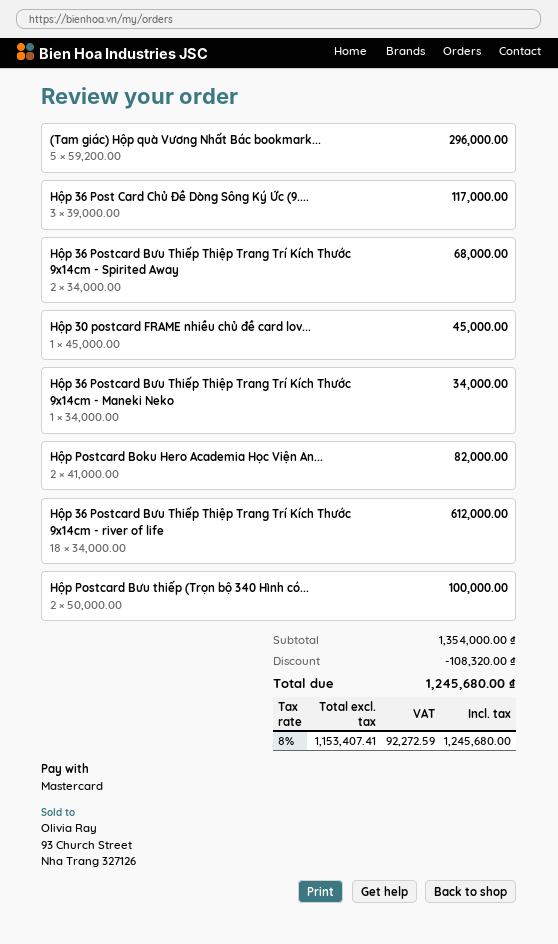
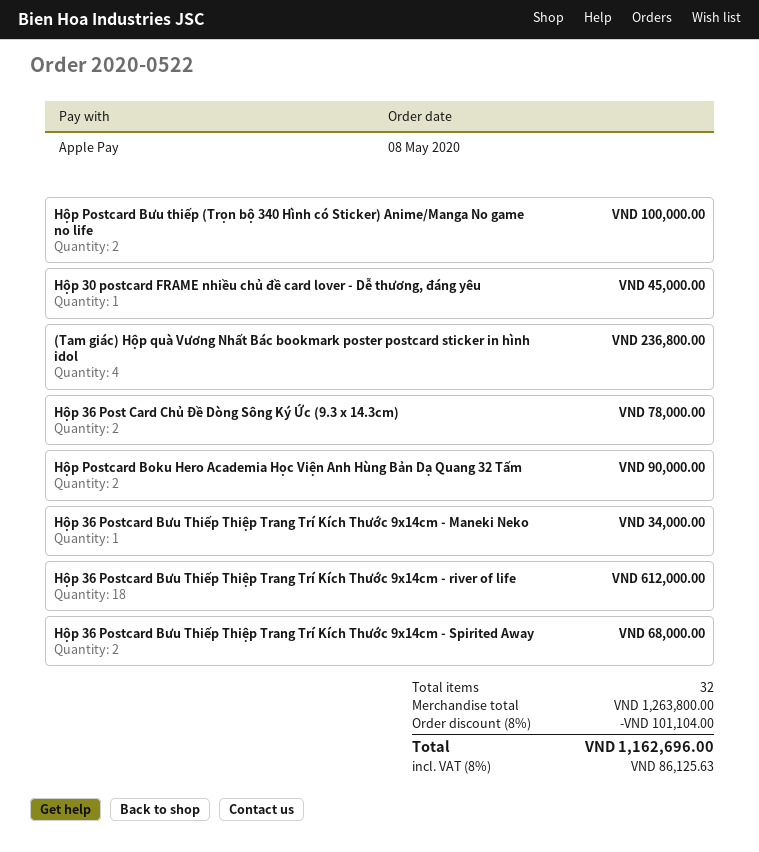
payment method: Mastercard -> Apple Pay
(Tam giác) Hộp quà Vương Nhất Bác bookmark...: 5 for 296000.00 -> 4 for 236800.00
Hộp 36 Post Card Chủ Đề Dòng Sông Ký Ức (9....: 3 for 117000.00 -> 2 for 78000.00
Hộp Postcard Boku Hero Academia Học Viện An...: 2 for 82000.00 -> 2 for 90000.00
subtotal: 1354000.00 -> 1263800.00
discount: 108320.00 -> 101104.00
tax: 8% = 92272.59 -> 8% = 86125.63
total: 1245680.00 -> 1162696.00

